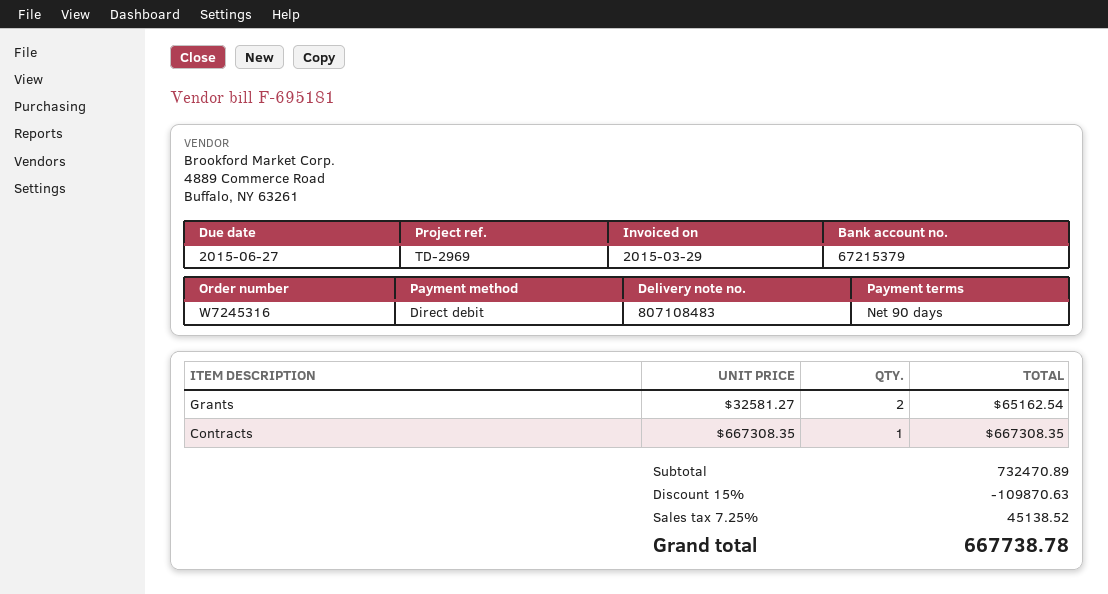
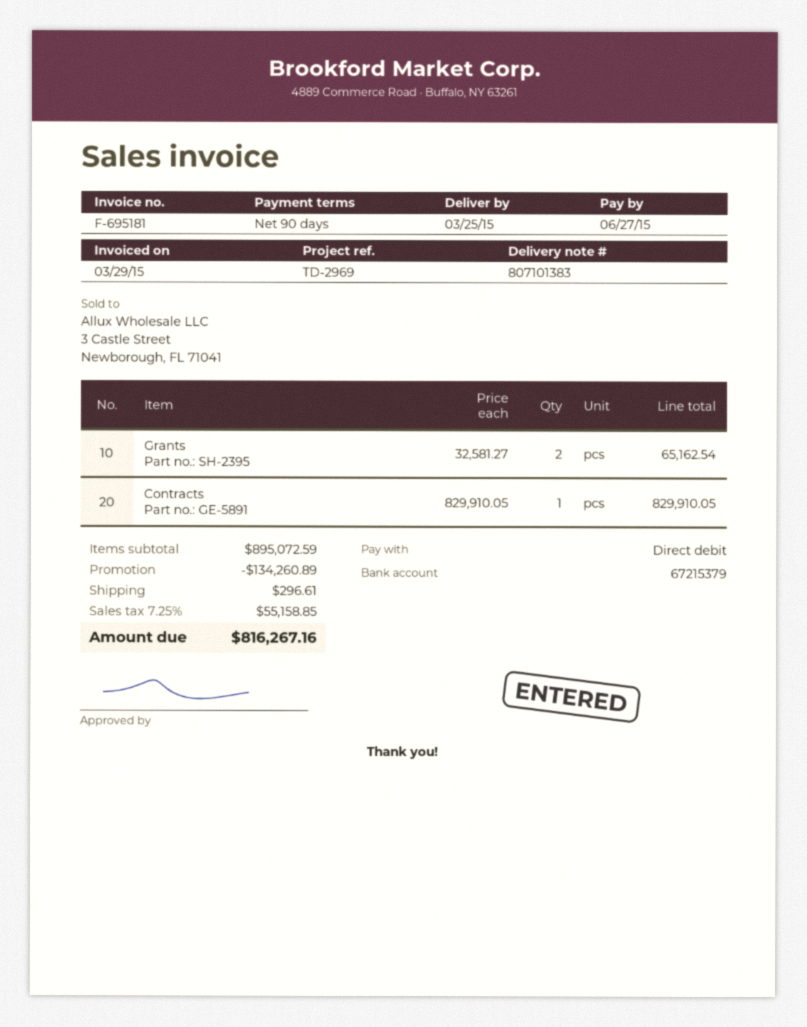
delivery note number: 807108483 -> 807101383
Contracts: 1 x 667308.35 = 667308.35 -> 1 x 829910.05 = 829910.05
subtotal: 732470.89 -> 895072.59
discount: 109870.63 -> 134260.89
shipping: none -> 296.61
tax: 7.25% = 45138.52 -> 7.25% = 55158.85
total: 667738.78 -> 816267.16

